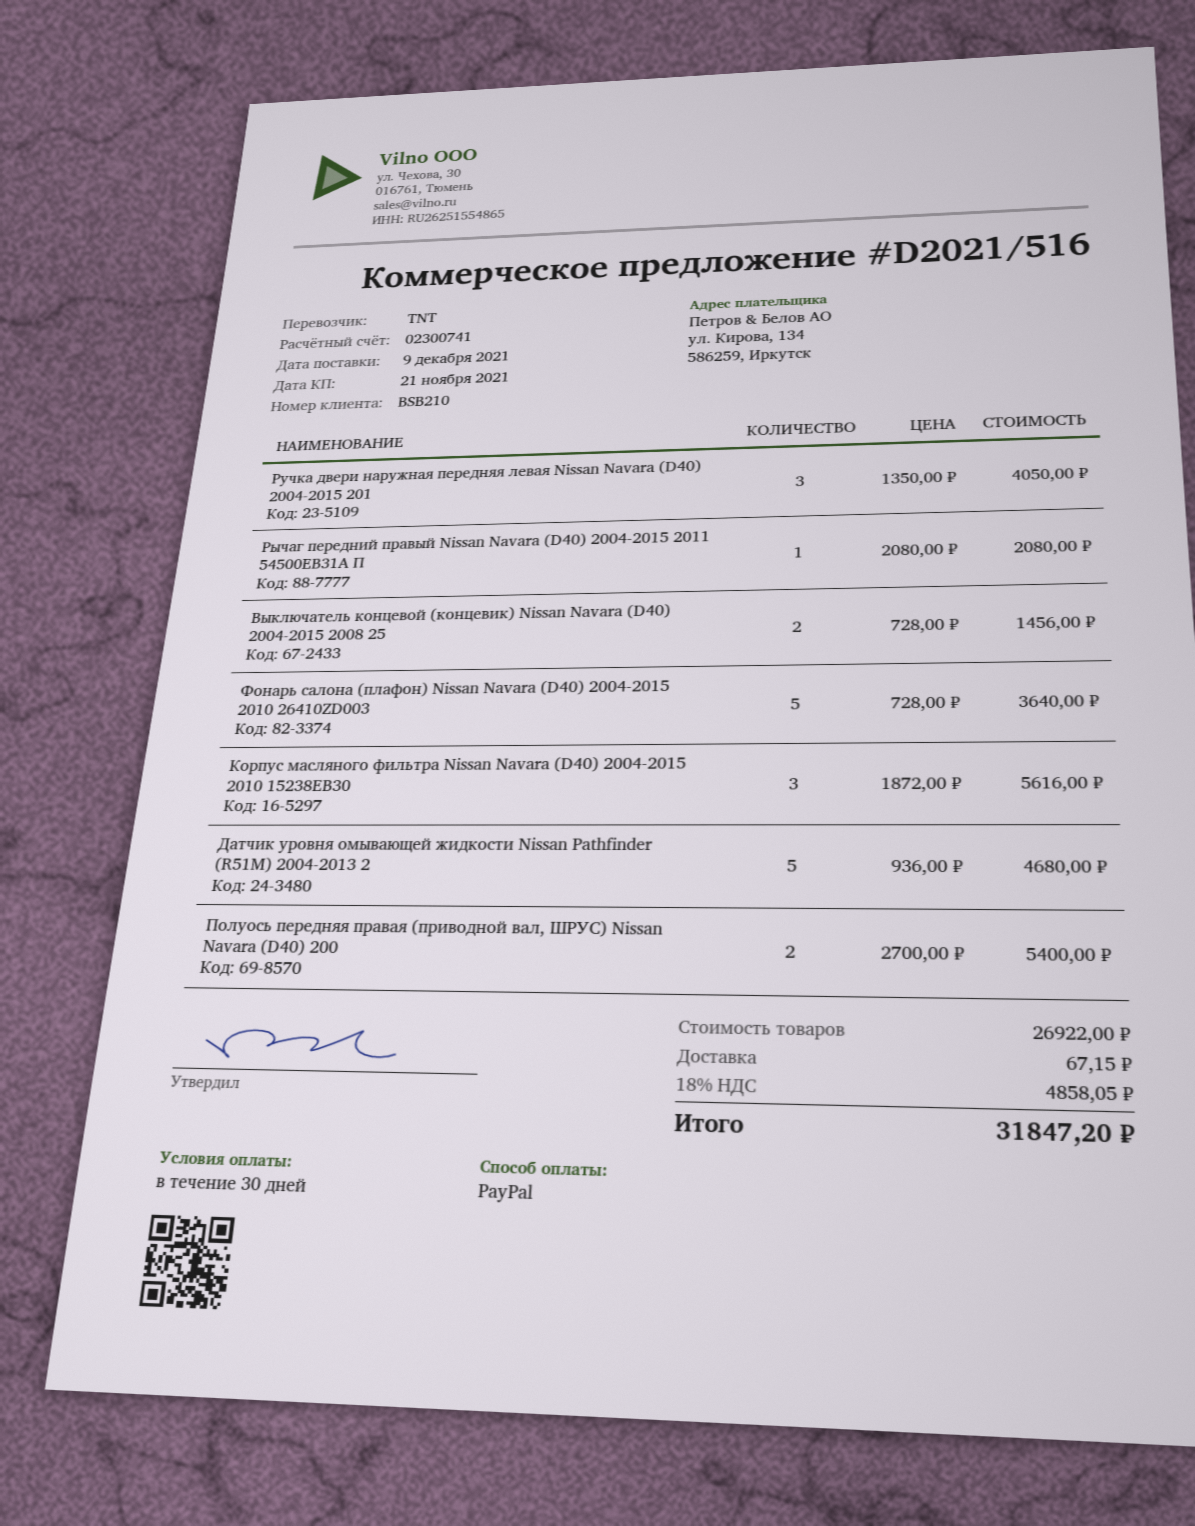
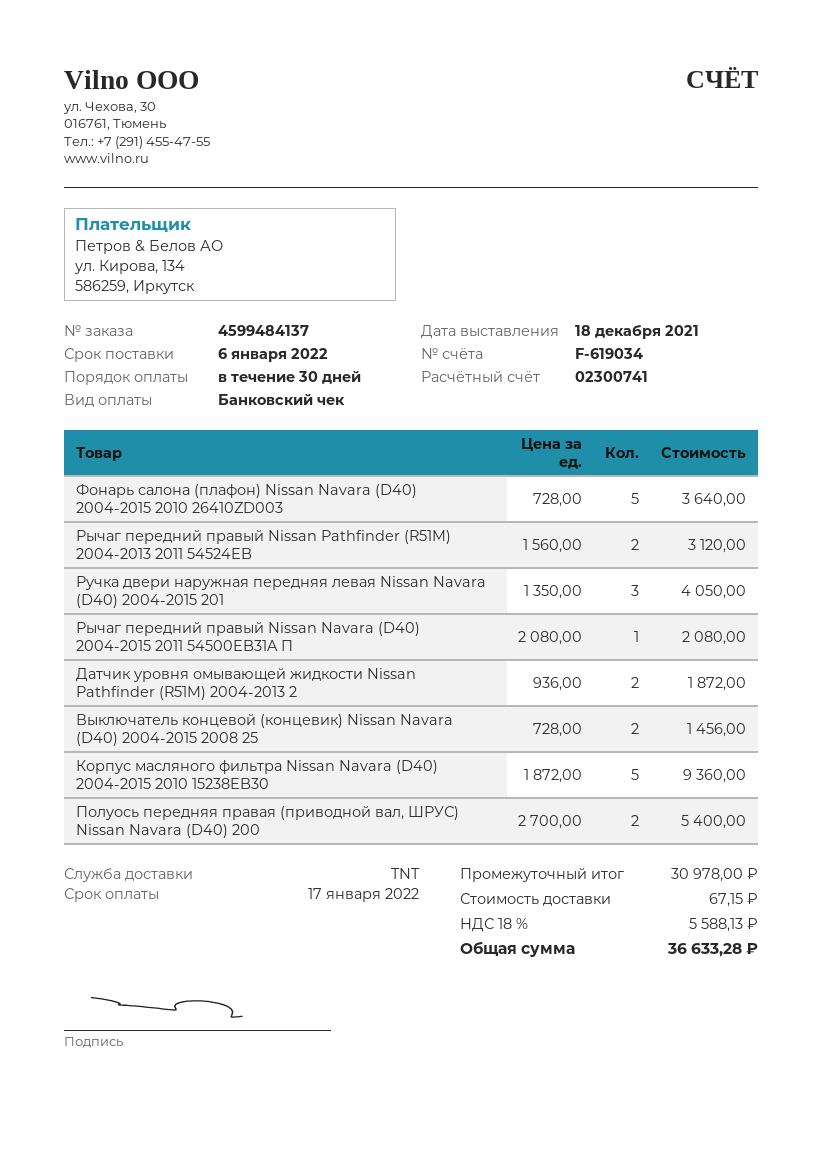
delivery date: 2021-12-09 -> 2022-01-06
payment method: PayPal -> cheque
Корпус масляного фильтра Nissan Navara (D40) 2004-2015 2010 15238EB30: 3 x 1872.00 = 5616.00 -> 5 x 1872.00 = 9360.00
Датчик уровня омывающей жидкости Nissan Pathfinder (R51M) 2004-2013 2: 5 x 936.00 = 4680.00 -> 2 x 936.00 = 1872.00
Рычаг передний правый Nissan Pathfinder (R51M) 2004-2013 2011 54524EB: none -> 2 x 1560.00 = 3120.00
subtotal: 26922.00 -> 30978.00
tax: 18% = 4858.05 -> 18% = 5588.13
total: 31847.20 -> 36633.28

